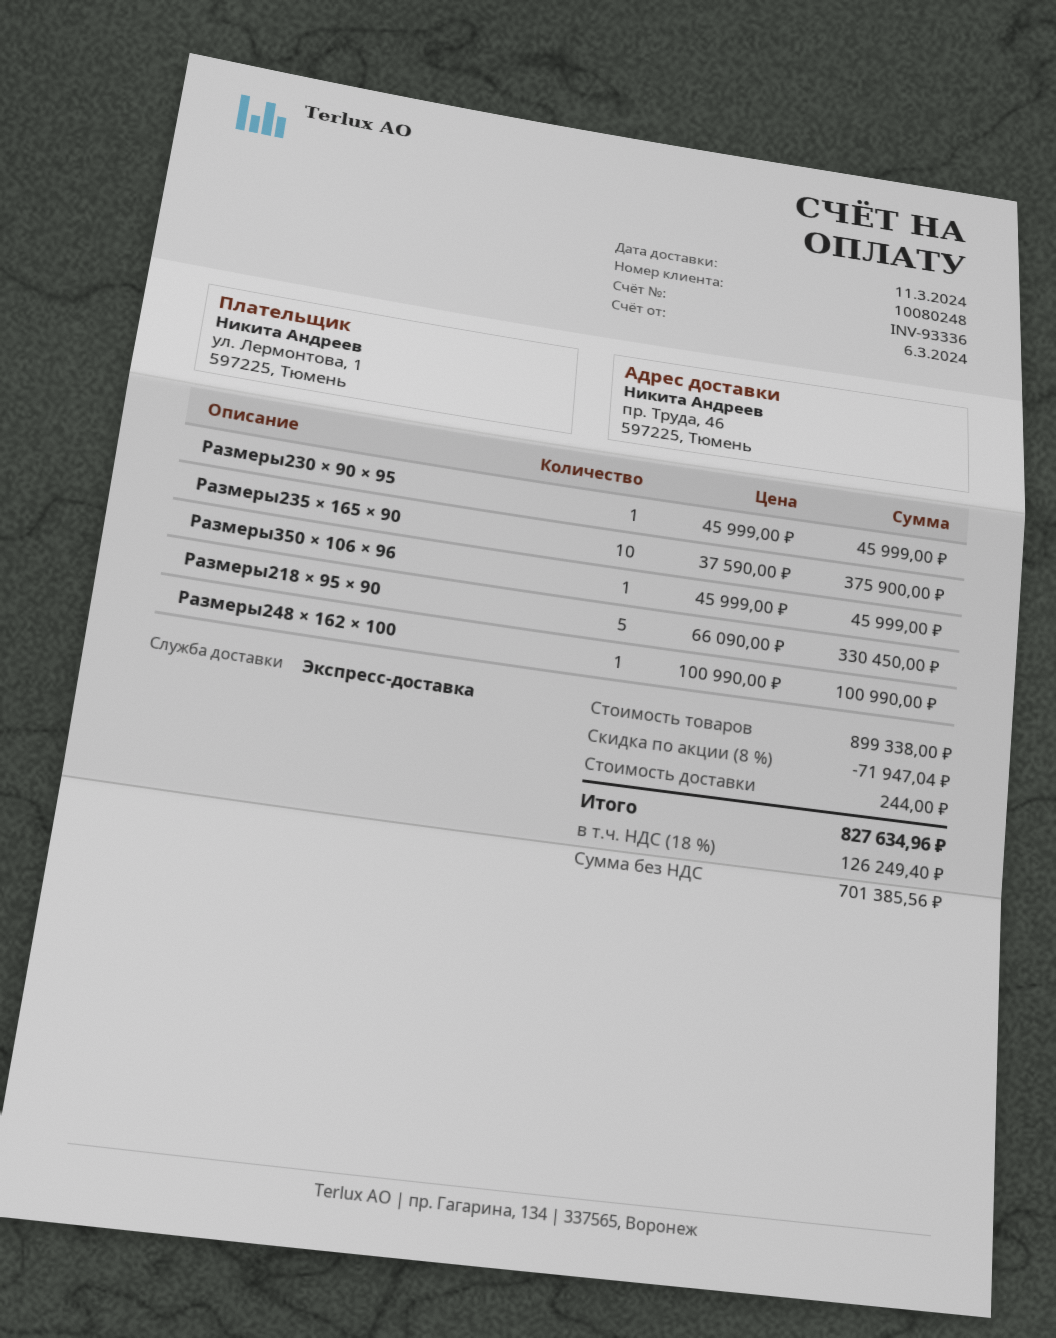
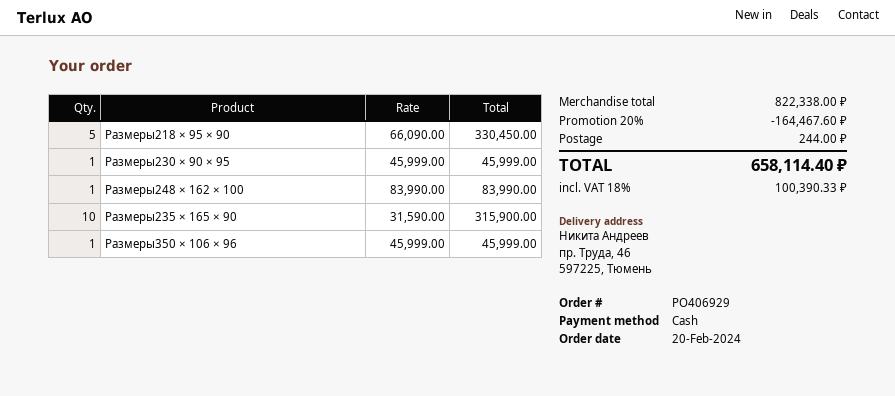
Размеры235 × 165 × 90: 10 x 37590.00 = 375900.00 -> 10 x 31590.00 = 315900.00
Размеры248 × 162 × 100: 1 x 100990.00 = 100990.00 -> 1 x 83990.00 = 83990.00
subtotal: 899338.00 -> 822338.00
discount: 8% = 71947.04 -> 20% = 164467.60
tax: 18% = 126249.40 -> 18% = 100390.33
total: 827634.96 -> 658114.40

